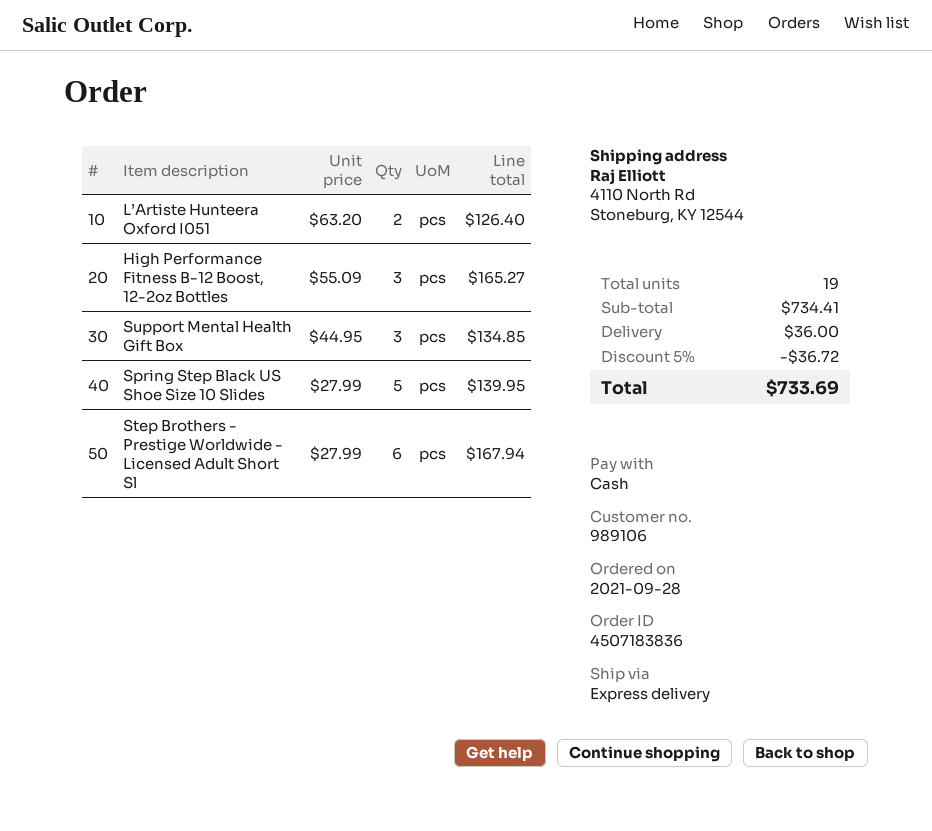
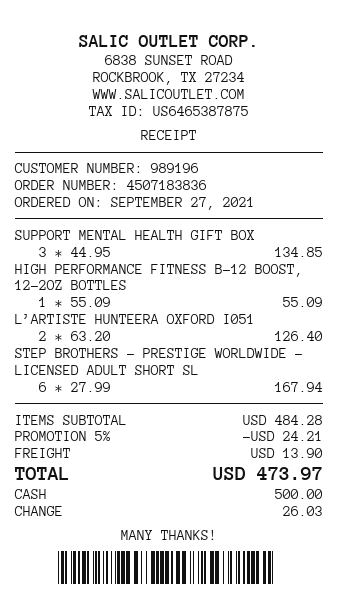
order date: 2021-09-28 -> 2021-09-27
customer number: 989106 -> 989196
High Performance Fitness B-12 Boost, 12-2oz Bottles: 3 x 55.09 = 165.27 -> 1 x 55.09 = 55.09
Spring Step Black US Shoe Size 10 Slides: 5 x 27.99 = 139.95 -> none
subtotal: 734.41 -> 484.28
discount: 5% = 36.72 -> 5% = 24.21
shipping: 36.00 -> 13.90
total: 733.69 -> 473.97

